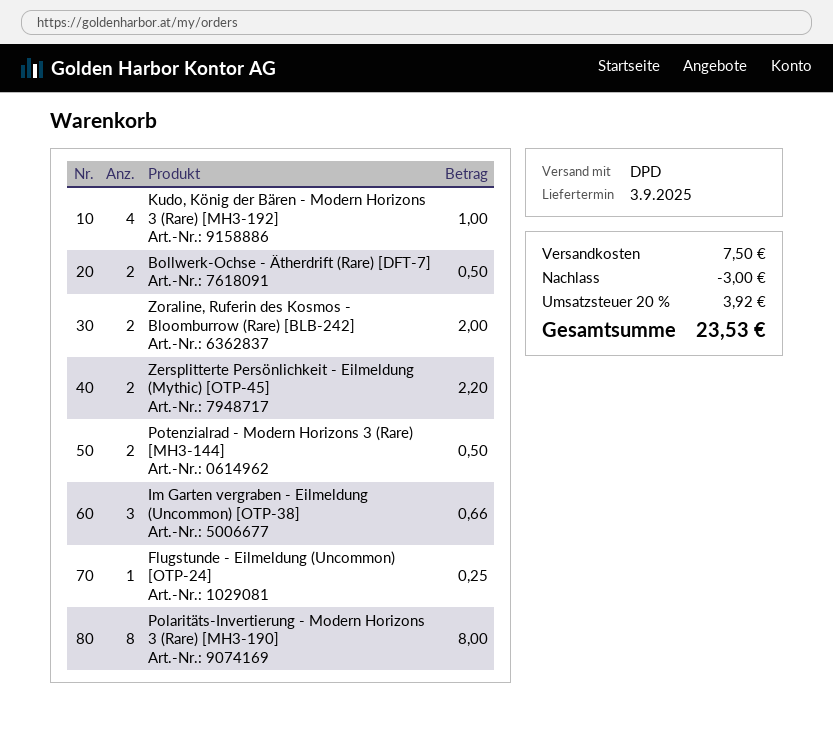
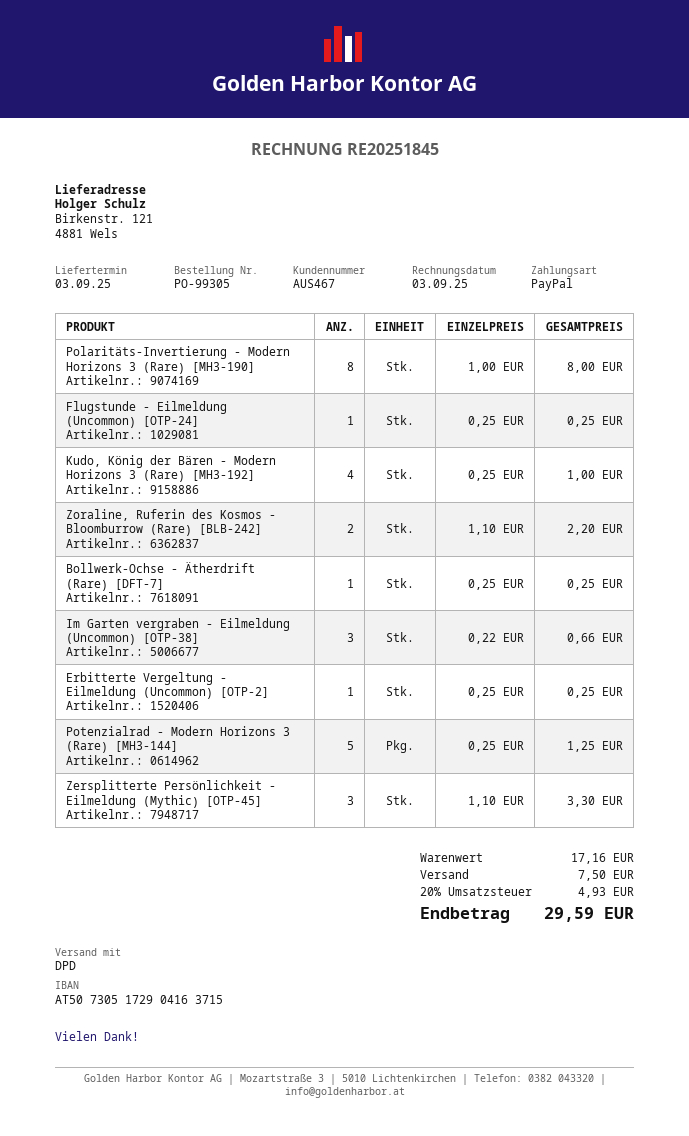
Bollwerk-Ochse - Ätherdrift (Rare) [DFT-7]: 2 for 0.50 -> 1 for 0.25
Zoraline, Ruferin des Kosmos - Bloomburrow (Rare) [BLB-242]: 2 for 2.00 -> 2 for 2.20
Zersplitterte Persönlichkeit - Eilmeldung (Mythic) [OTP-45]: 2 for 2.20 -> 3 for 3.30
Potenzialrad - Modern Horizons 3 (Rare) [MH3-144]: 2 for 0.50 -> 5 for 1.25
Erbitterte Vergeltung - Eilmeldung (Uncommon) [OTP-2]: none -> 1 for 0.25
discount: 3.00 -> none
tax: 20% = 3.92 -> 20% = 4.93
total: 23.53 -> 29.59

